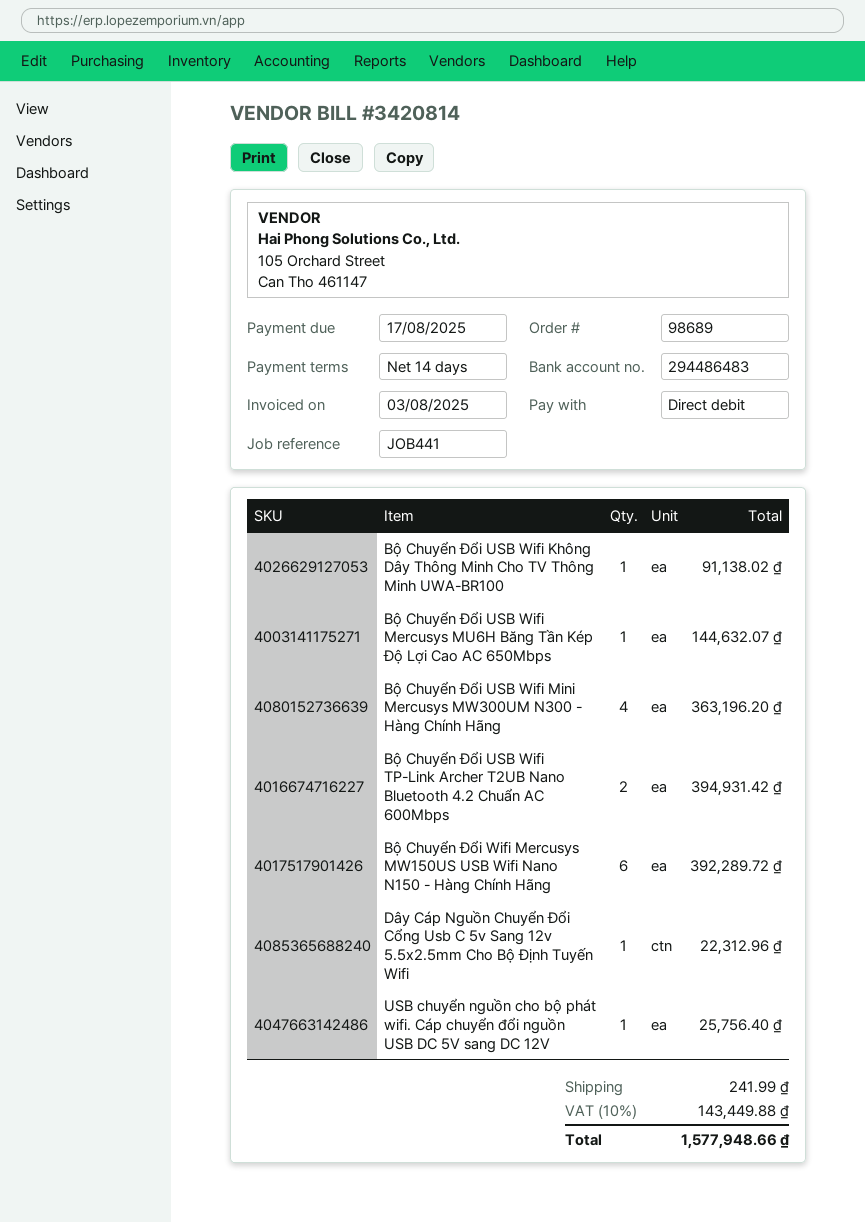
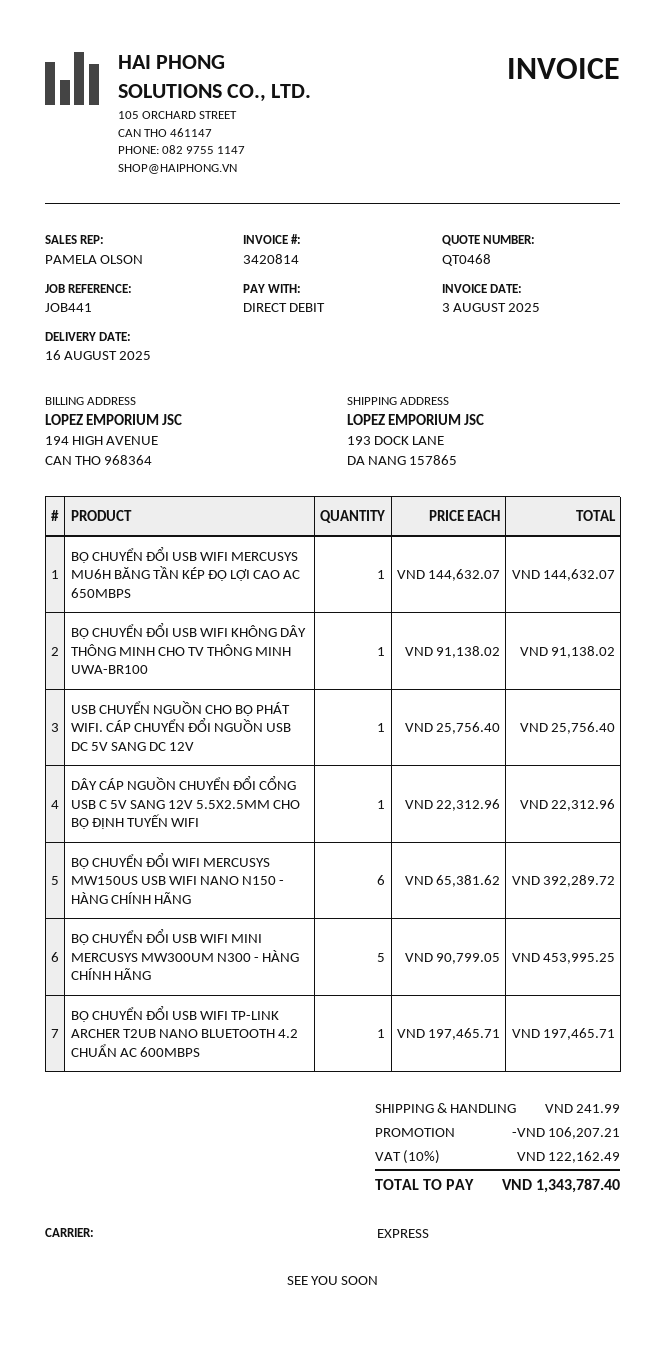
Bộ Chuyển Đổi USB Wifi Mini Mercusys MW300UM N300 - Hàng Chính Hãng: 4 for 363196.20 -> 5 for 453995.25
Bộ Chuyển Đổi USB Wifi TP-Link Archer T2UB Nano Bluetooth 4.2 Chuẩn AC 600Mbps: 2 for 394931.42 -> 1 for 197465.71
discount: none -> 106207.21
tax: 10% = 143449.88 -> 10% = 122162.49
total: 1577948.66 -> 1343787.40

